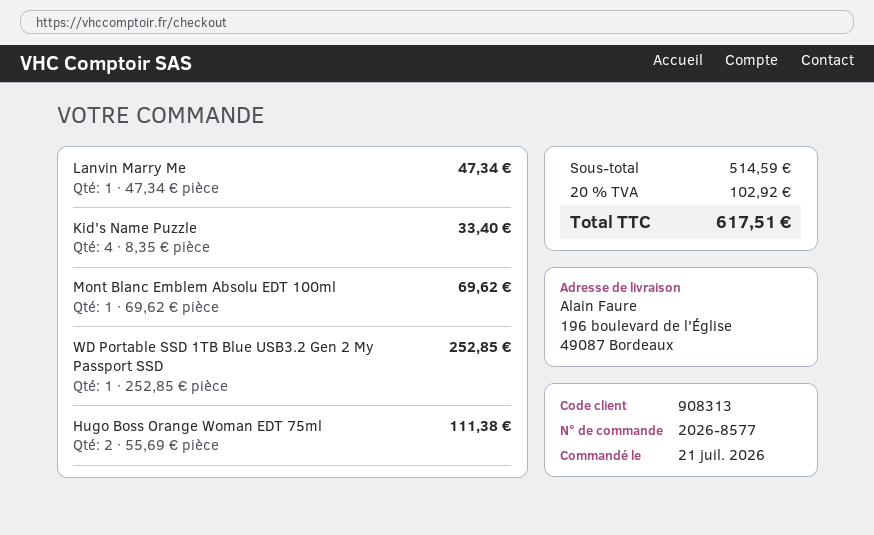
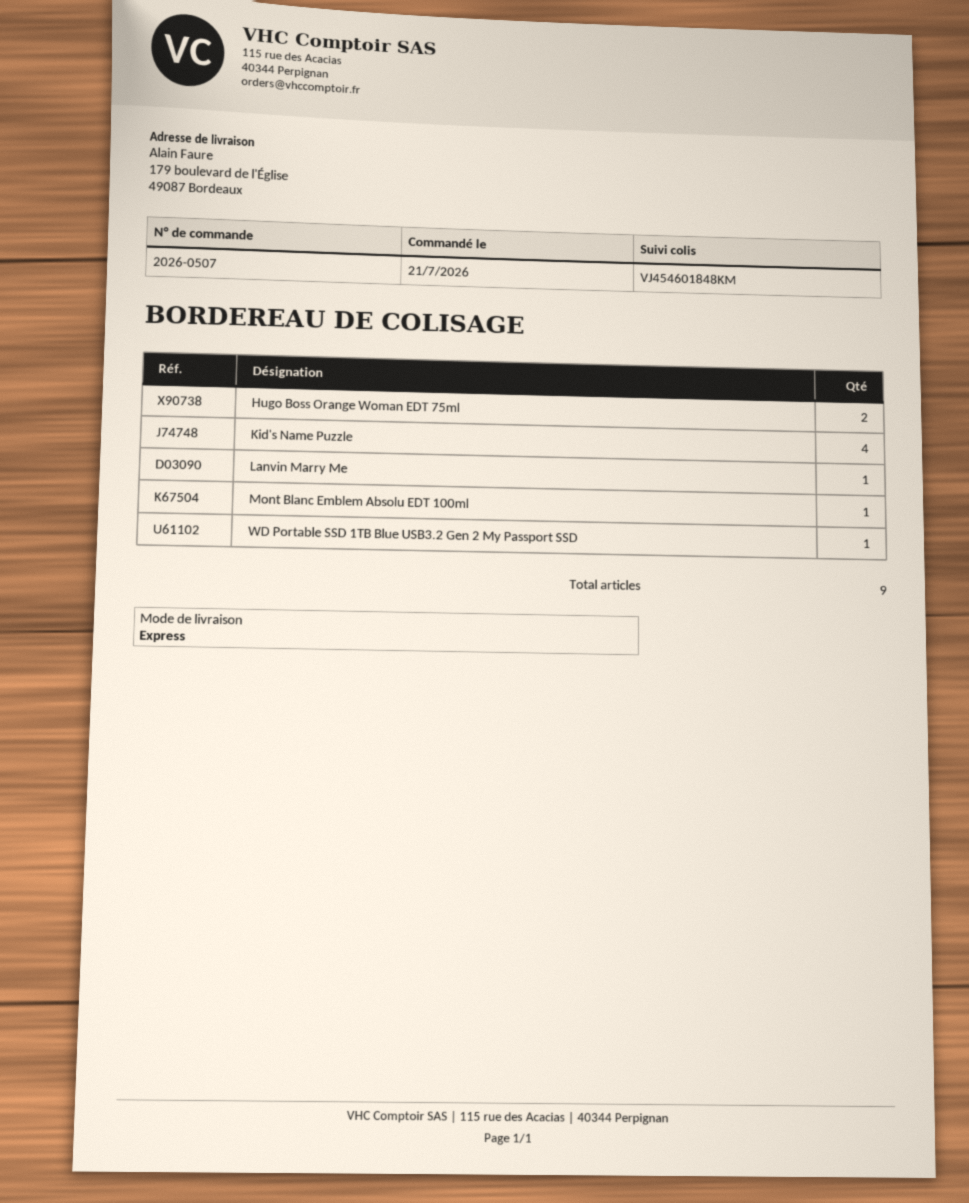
order number: 2026-8577 -> 2026-0507
ship to: 196 boulevard de l'Église, 49087 Bordeaux -> 179 boulevard de l'Église, 49087 Bordeaux

